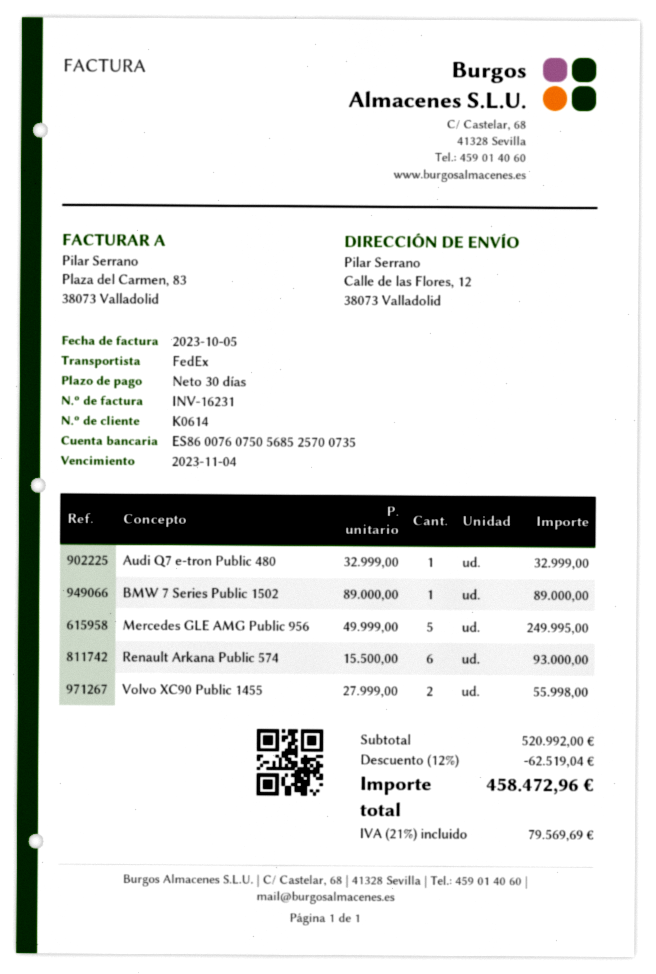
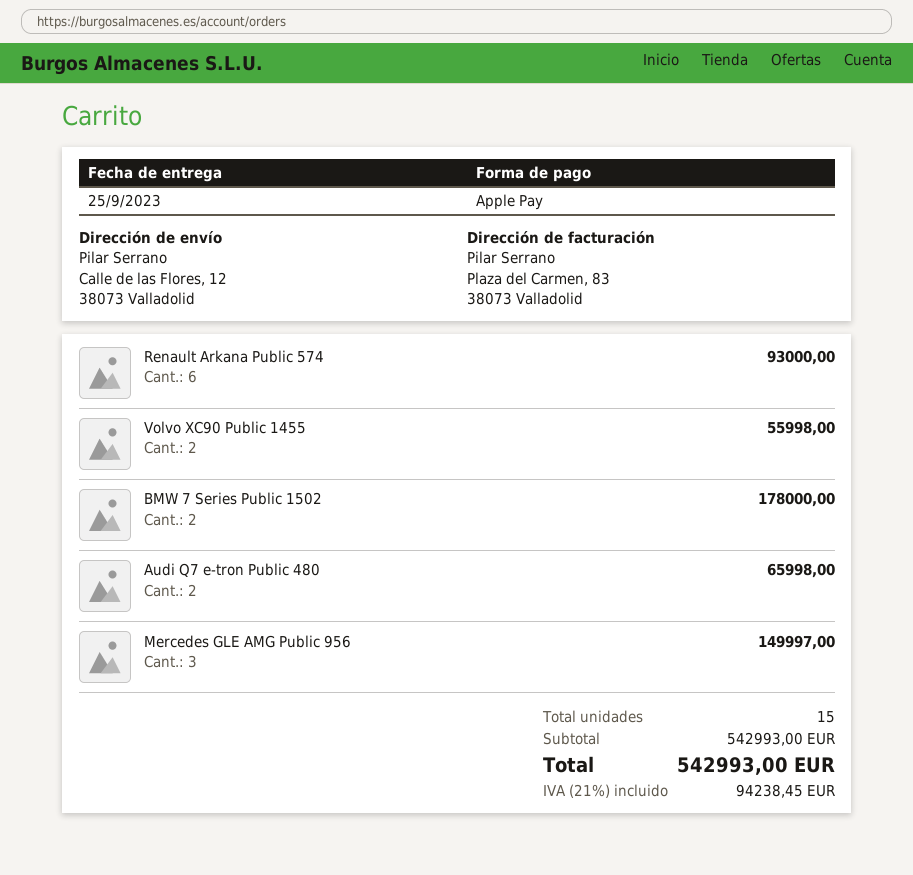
Audi Q7 e-tron Public 480: 1 for 32999.00 -> 2 for 65998.00
BMW 7 Series Public 1502: 1 for 89000.00 -> 2 for 178000.00
Mercedes GLE AMG Public 956: 5 for 249995.00 -> 3 for 149997.00
subtotal: 520992.00 -> 542993.00
discount: 12% = 62519.04 -> none
tax: 21% = 79569.69 -> 21% = 94238.45
total: 458472.96 -> 542993.00

